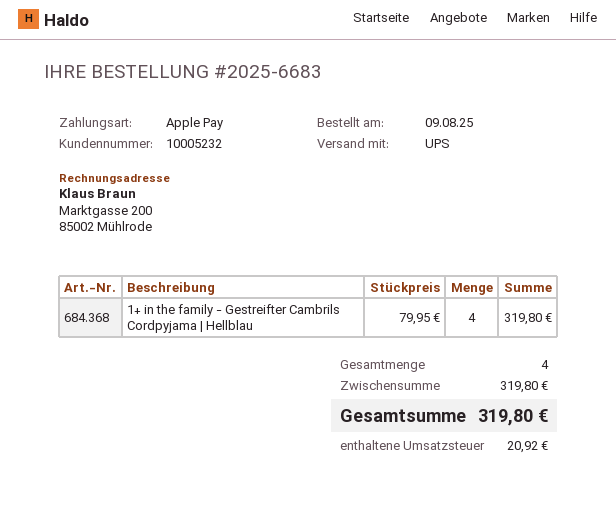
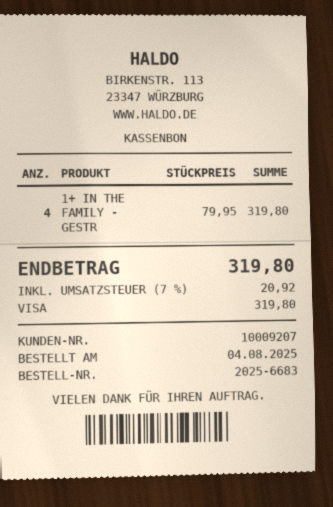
order date: 2025-08-09 -> 2025-08-04
customer number: 10005232 -> 10009207
payment method: Apple Pay -> Visa

